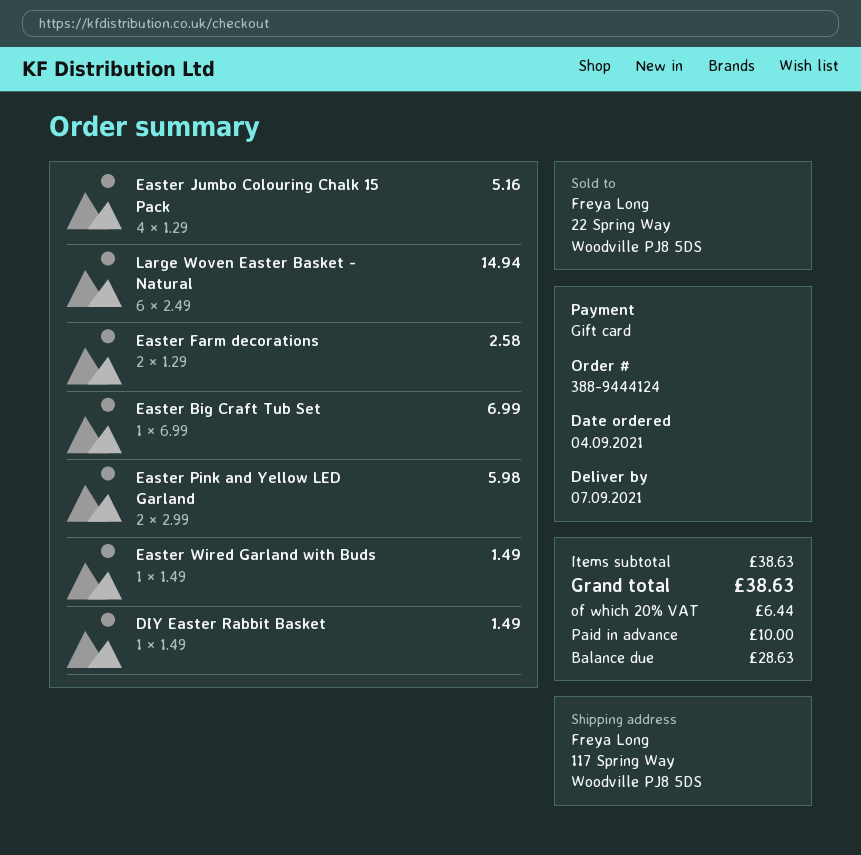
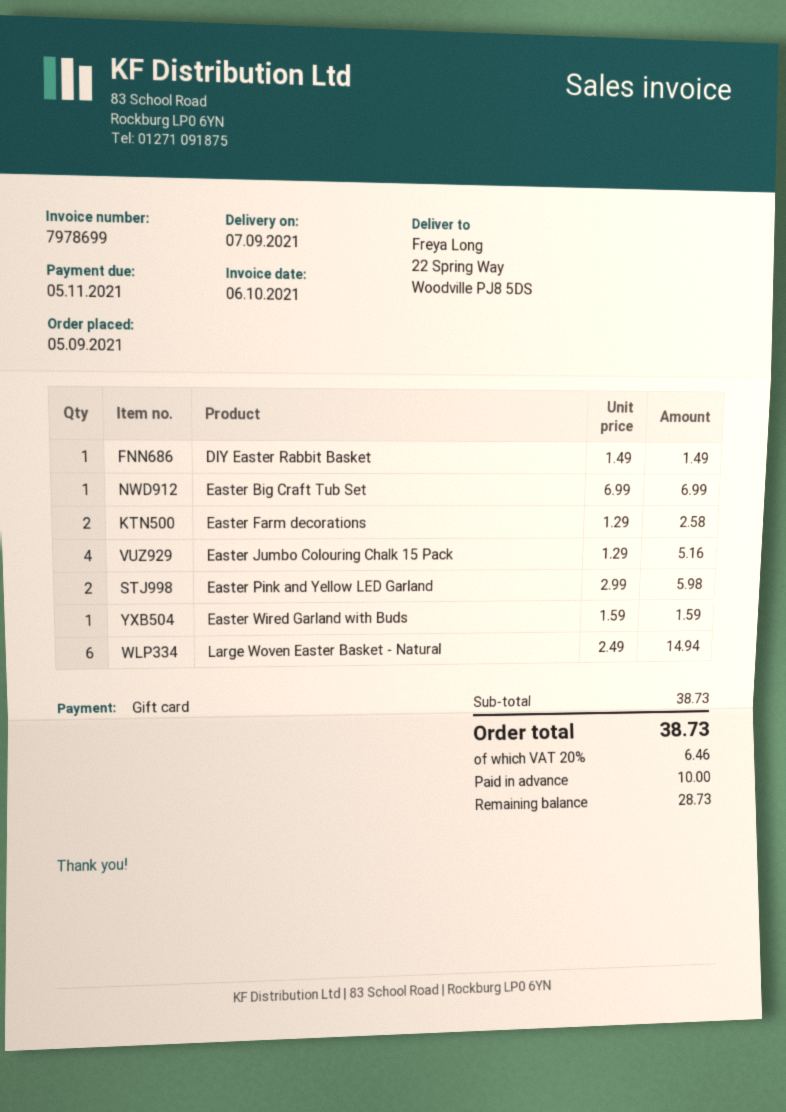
order date: 2021-09-04 -> 2021-09-05
ship to: 117 Spring Way, Woodville PJ8 5DS -> 22 Spring Way, Woodville PJ8 5DS
Easter Wired Garland with Buds: 1 x 1.49 = 1.49 -> 1 x 1.59 = 1.59
subtotal: 38.63 -> 38.73
tax: 20% = 6.44 -> 20% = 6.46
total: 38.63 -> 38.73
balance: 28.63 -> 28.73

